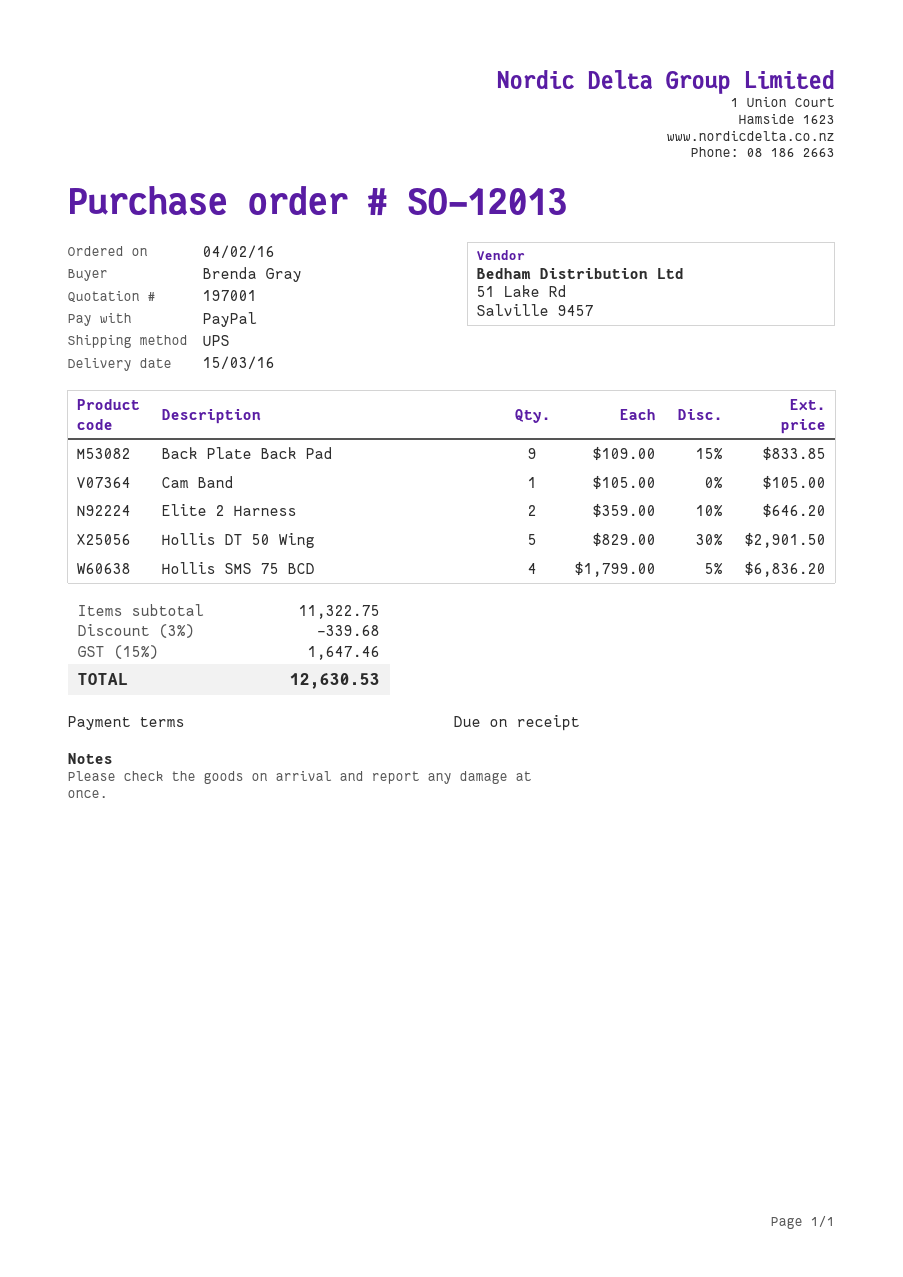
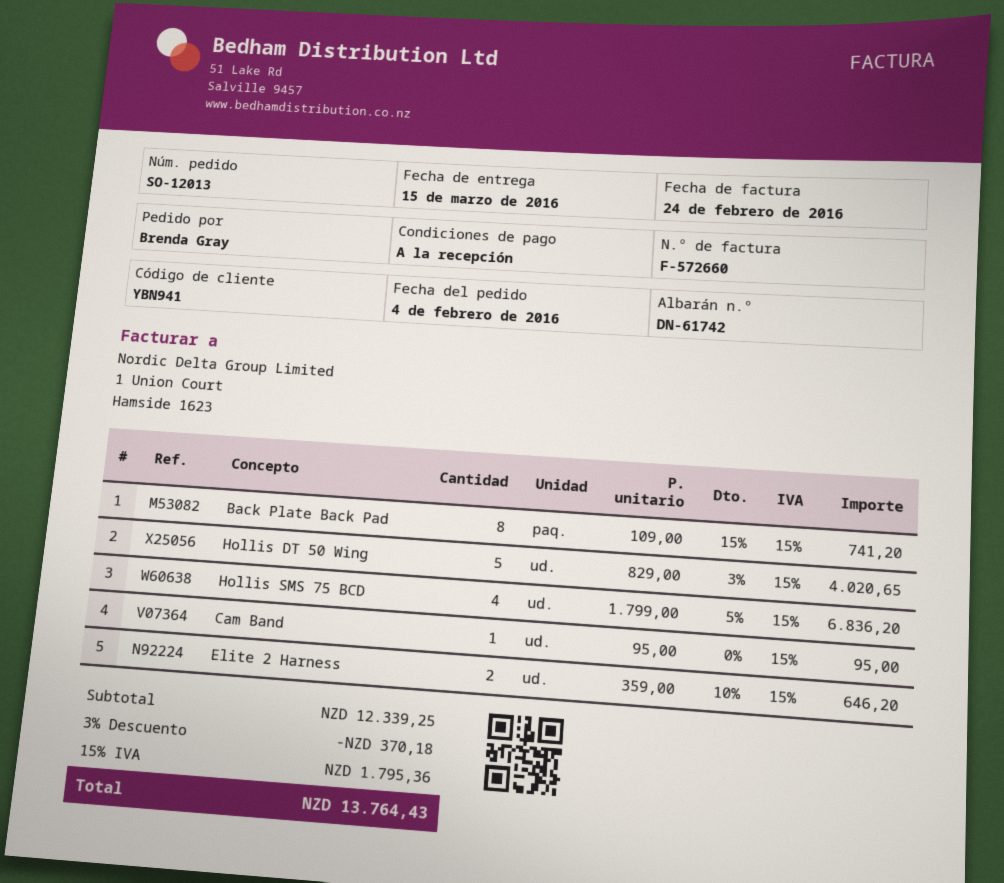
Back Plate Back Pad: 9 x 109.00 - 15% = 833.85 -> 8 x 109.00 - 15% = 741.20
Cam Band: 1 x 105.00 = 105.00 -> 1 x 95.00 = 95.00
Hollis DT 50 Wing: 5 x 829.00 - 30% = 2901.50 -> 5 x 829.00 - 3% = 4020.65
subtotal: 11322.75 -> 12339.25
discount: 3% = 339.68 -> 3% = 370.18
tax: 15% = 1647.46 -> 15% = 1795.36
total: 12630.53 -> 13764.43

